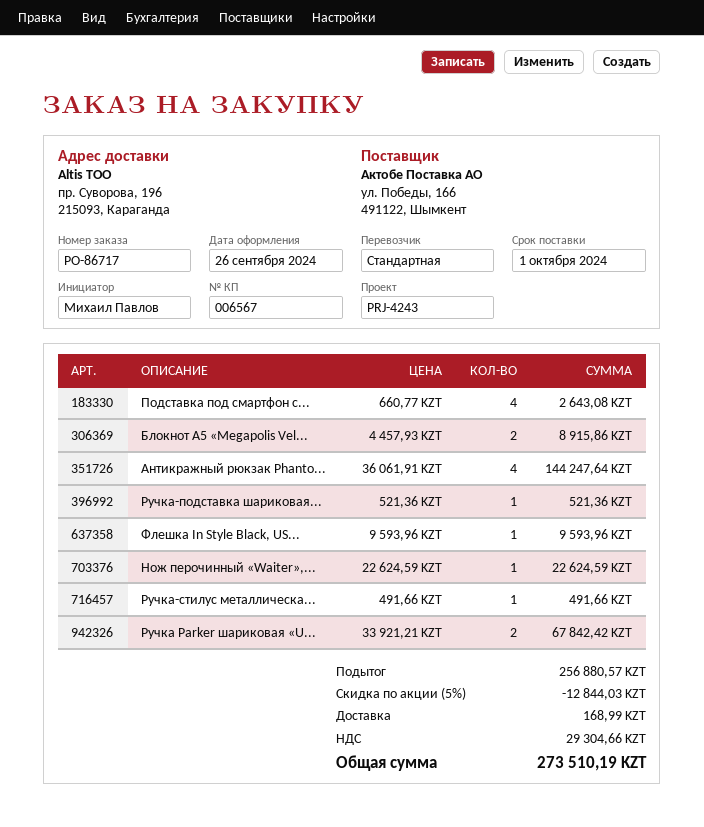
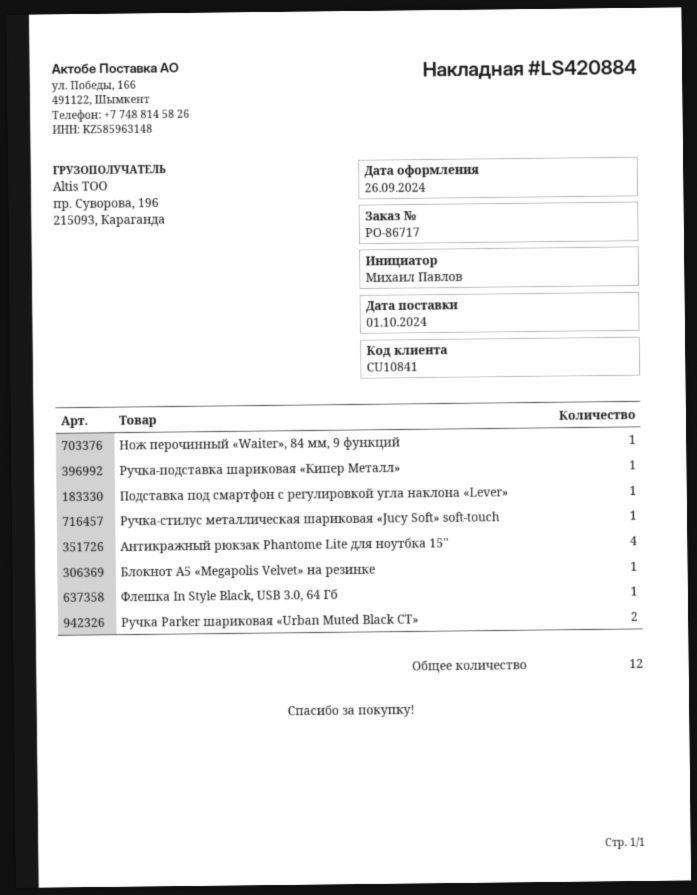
Подставка под смартфон с...: 4 -> 1
Блокнот А5 «Megapolis Vel...: 2 -> 1

